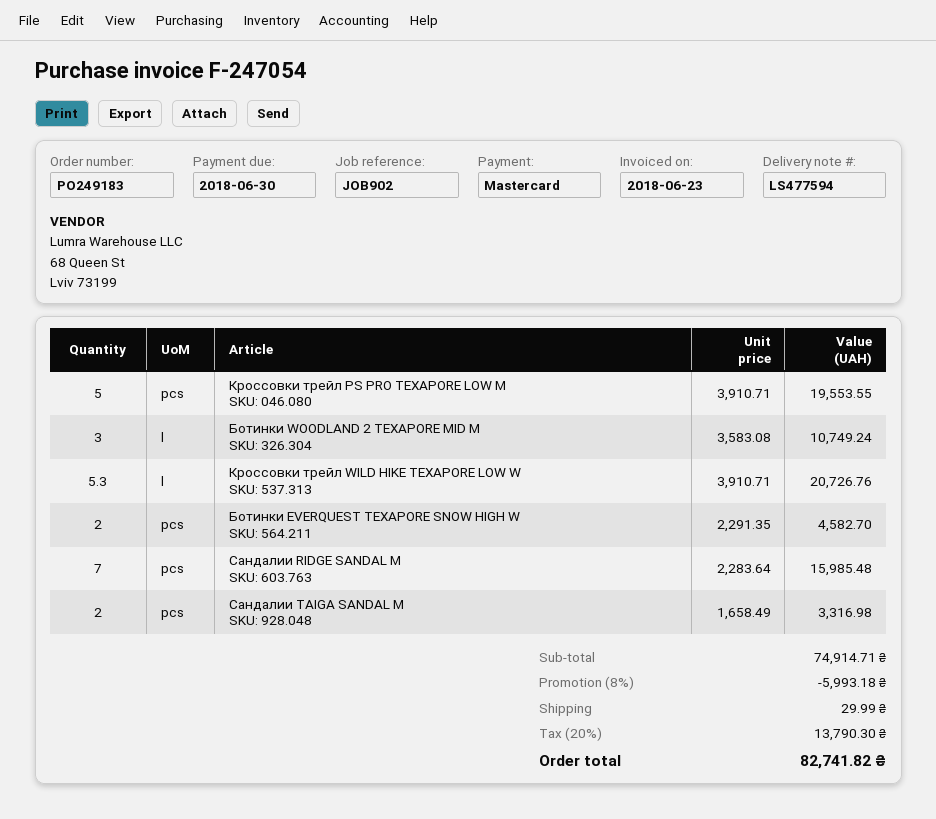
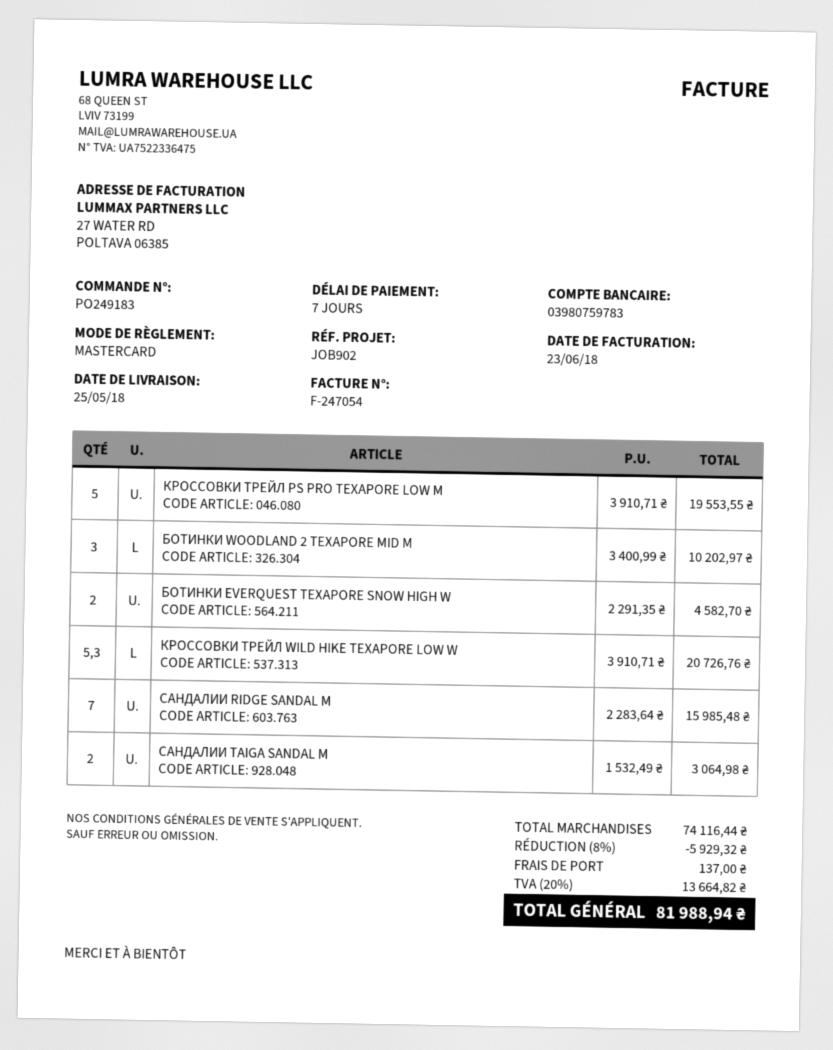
Ботинки WOODLAND 2 TEXAPORE MID M: 3 x 3583.08 = 10749.24 -> 3 x 3400.99 = 10202.97
Сандалии TAIGA SANDAL M: 2 x 1658.49 = 3316.98 -> 2 x 1532.49 = 3064.98
subtotal: 74914.71 -> 74116.44
discount: 8% = 5993.18 -> 8% = 5929.32
shipping: 29.99 -> 137.00
tax: 20% = 13790.30 -> 20% = 13664.82
total: 82741.82 -> 81988.94

